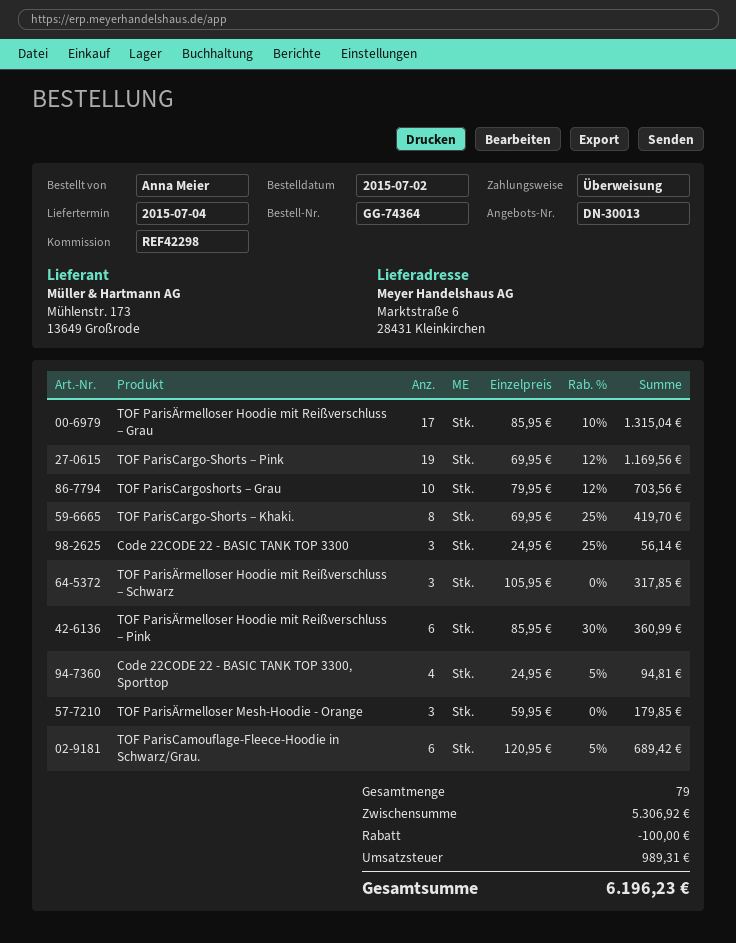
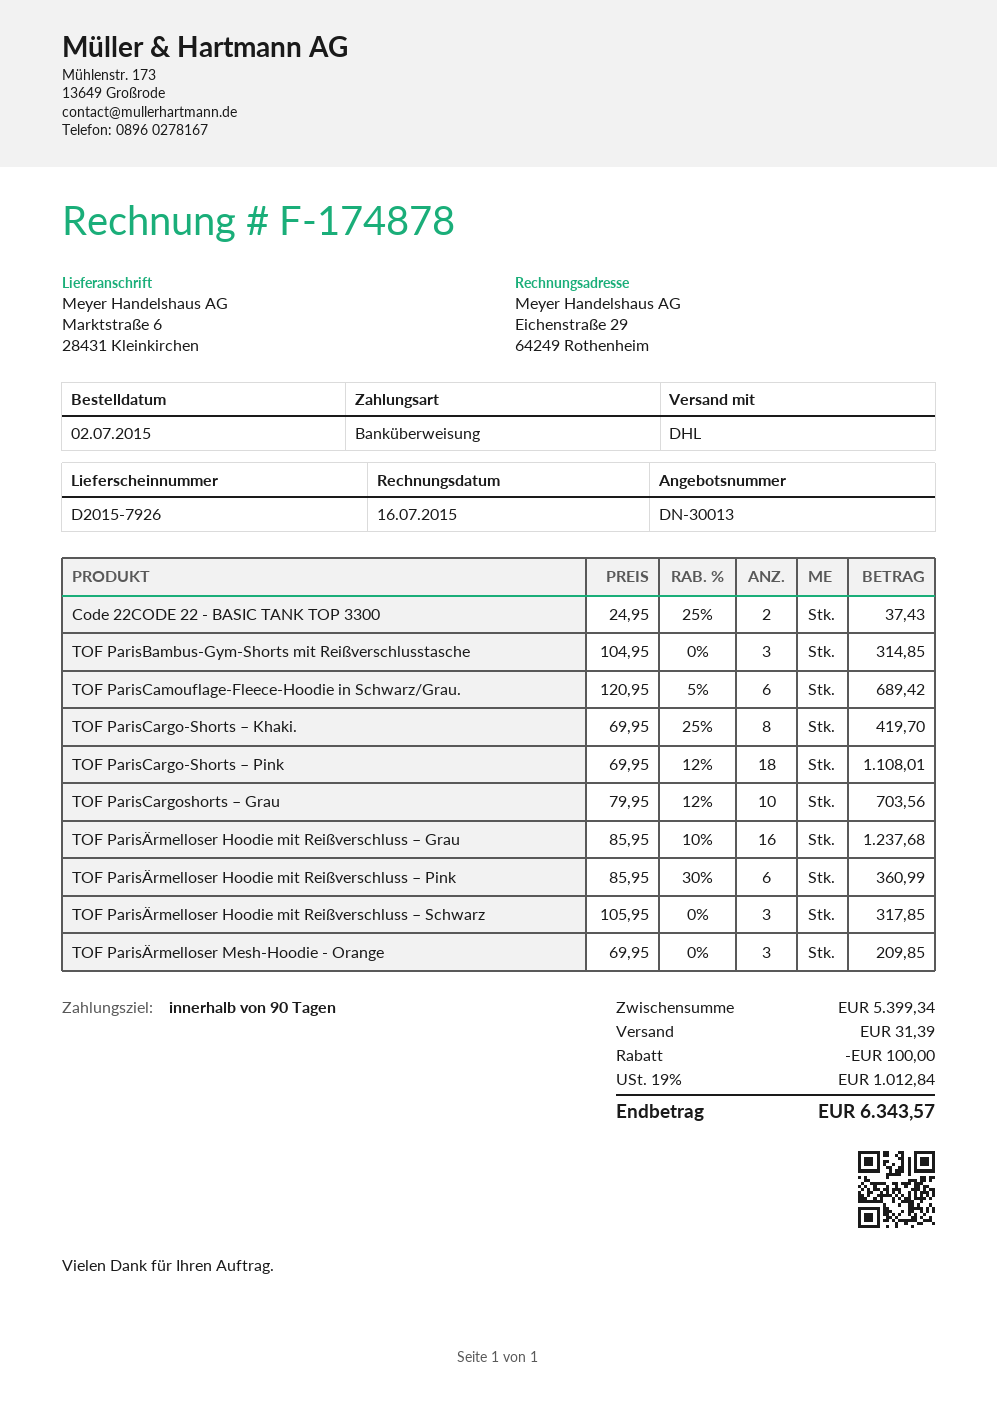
TOF ParisÄrmelloser Hoodie mit Reißverschluss – Grau: 17 x 85.95 - 10% = 1315.04 -> 16 x 85.95 - 10% = 1237.68
TOF ParisCargo-Shorts – Pink: 19 x 69.95 - 12% = 1169.56 -> 18 x 69.95 - 12% = 1108.01
Code 22CODE 22 - BASIC TANK TOP 3300: 3 x 24.95 - 25% = 56.14 -> 2 x 24.95 - 25% = 37.43
Code 22CODE 22 - BASIC TANK TOP 3300, Sporttop: 4 x 24.95 - 5% = 94.81 -> none
TOF ParisÄrmelloser Mesh-Hoodie - Orange: 3 x 59.95 = 179.85 -> 3 x 69.95 = 209.85
TOF ParisBambus-Gym-Shorts mit Reißverschlusstasche: none -> 3 x 104.95 = 314.85
subtotal: 5306.92 -> 5399.34
shipping: none -> 31.39
tax: 989.31 -> 1012.84
total: 6196.23 -> 6343.57

